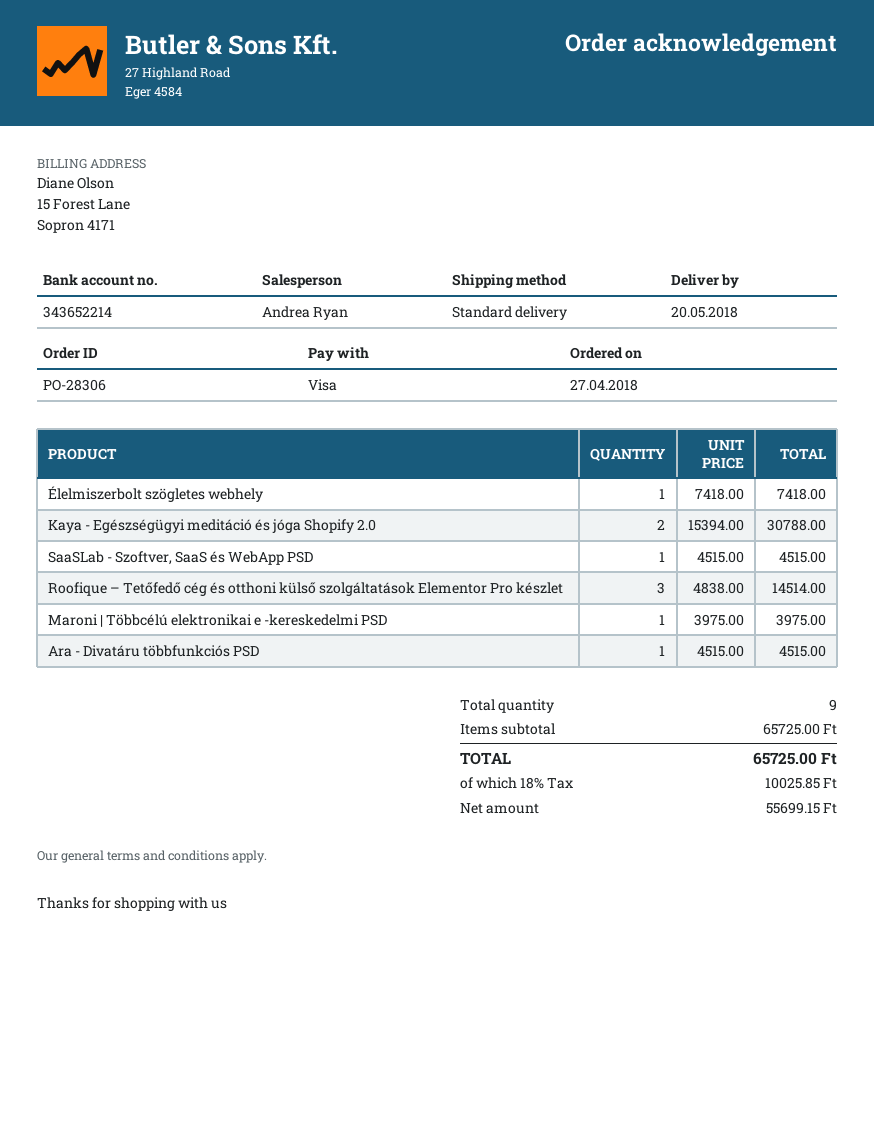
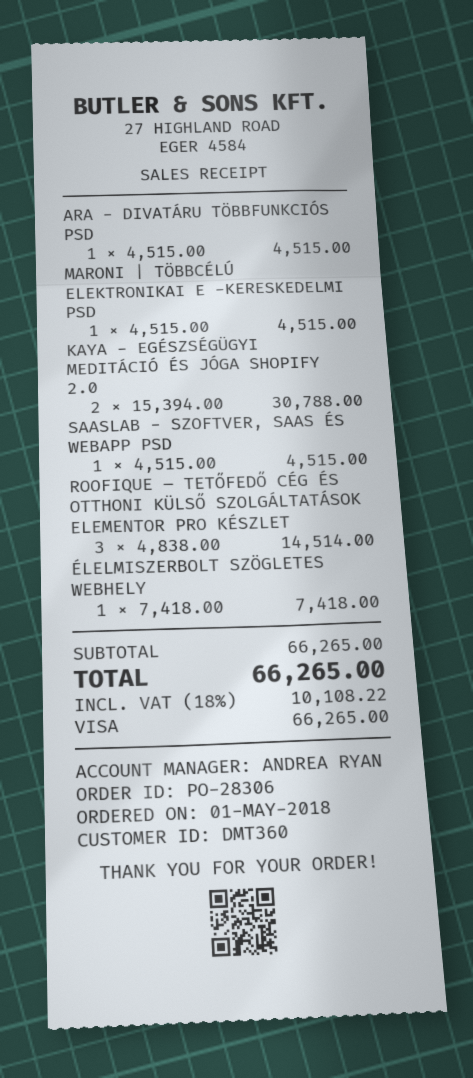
order date: 2018-04-27 -> 2018-05-01
Maroni | Többcélú elektronikai e -kereskedelmi PSD: 1 x 3975.00 = 3975.00 -> 1 x 4515.00 = 4515.00
subtotal: 65725.00 -> 66265.00
tax: 18% = 10025.85 -> 18% = 10108.22
total: 65725.00 -> 66265.00

